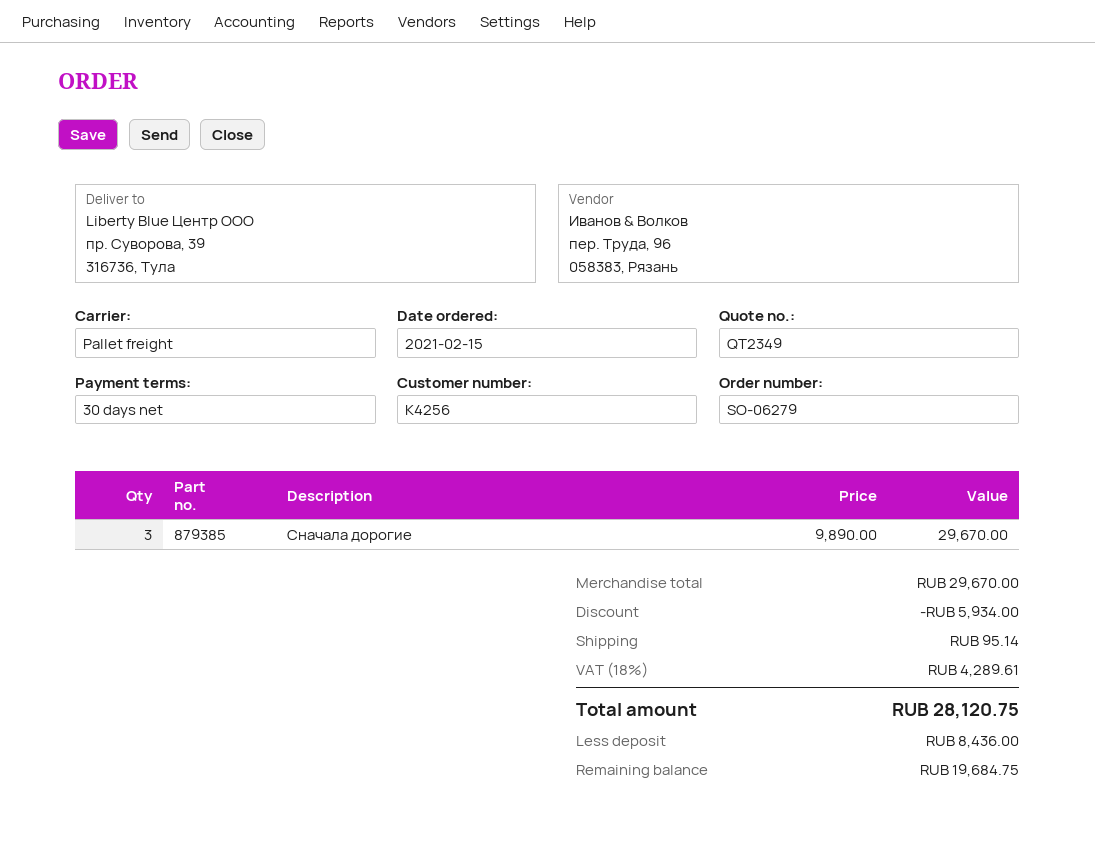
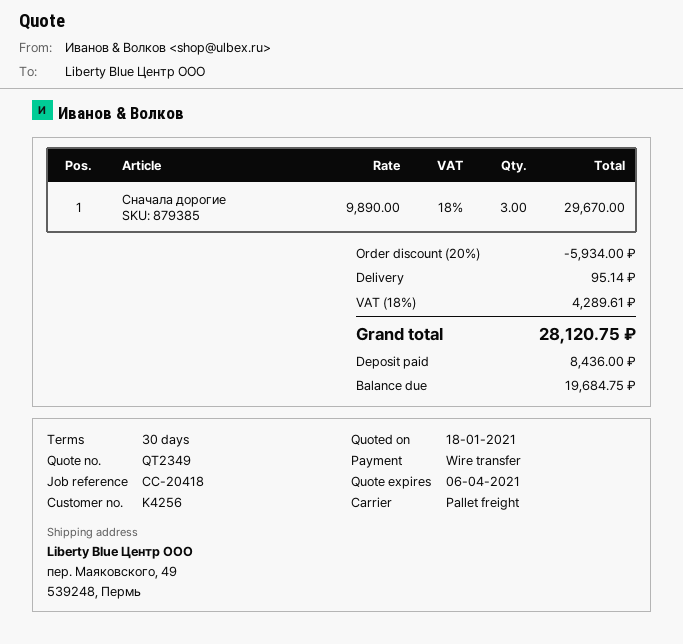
ship to: пр. Суворова, 39, 316736, Тула -> пер. Маяковского, 49, 539248, Пермь

